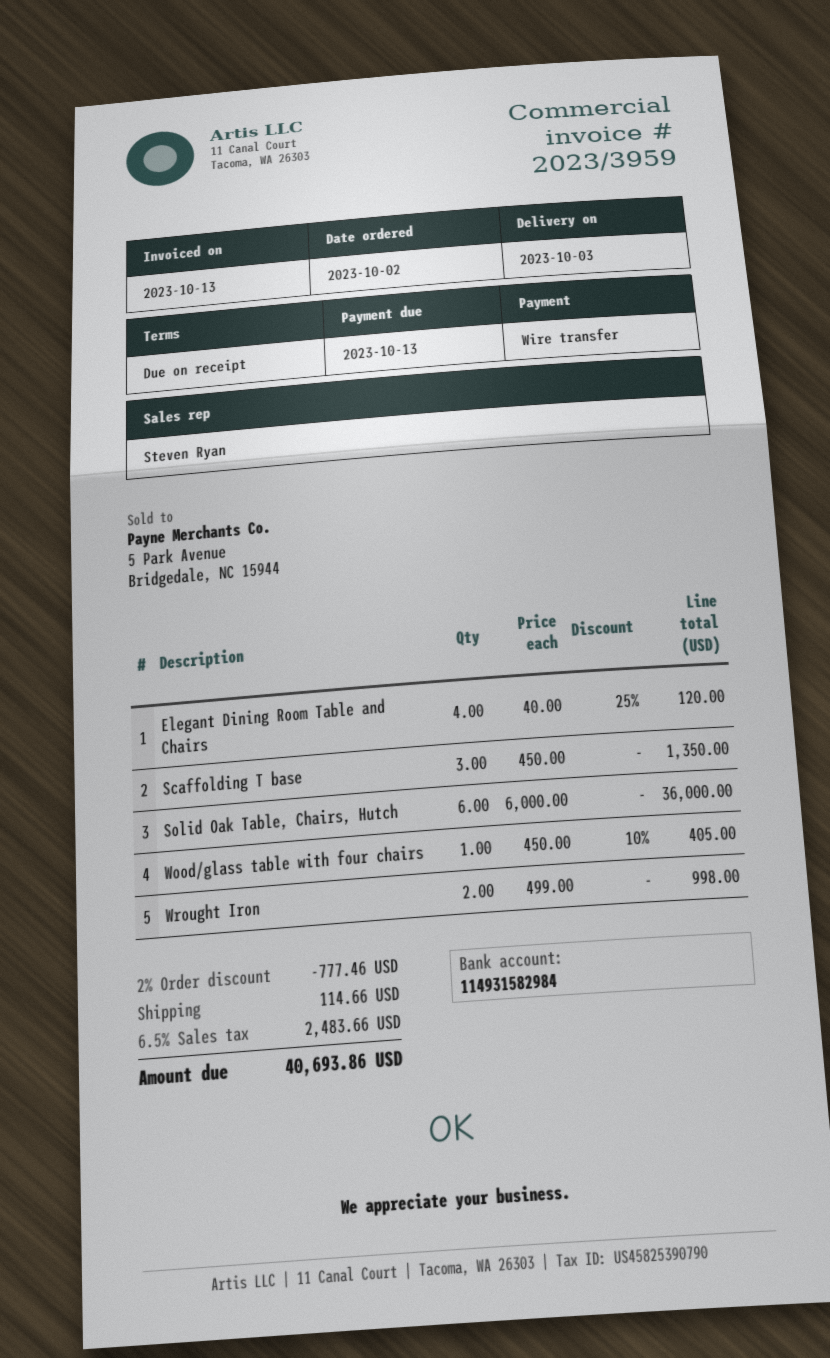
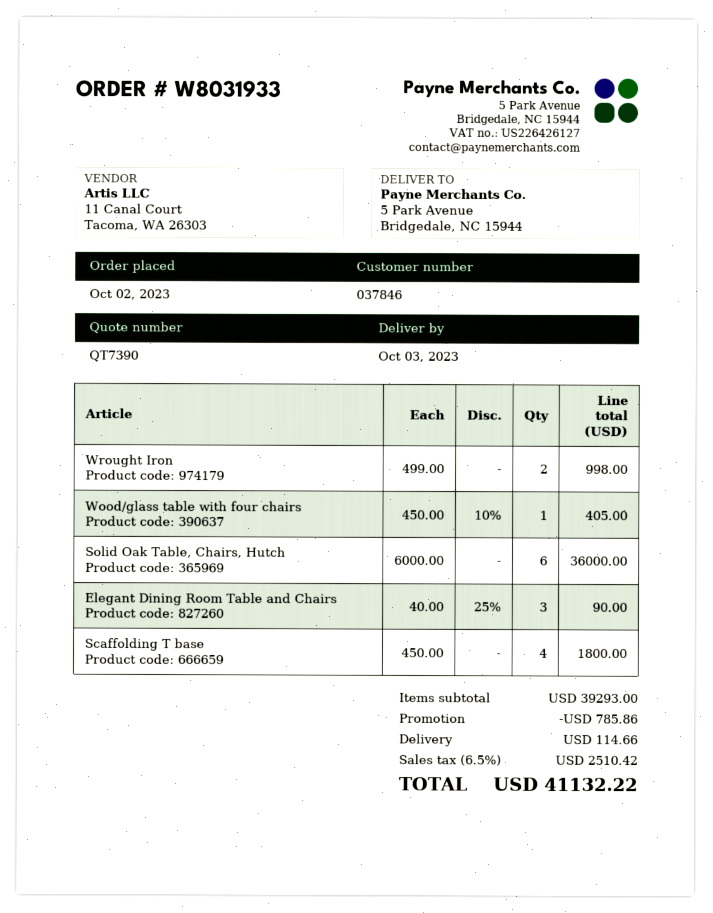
Elegant Dining Room Table and Chairs: 4 x 40.00 - 25% = 120.00 -> 3 x 40.00 - 25% = 90.00
Scaffolding T base: 3 x 450.00 = 1350.00 -> 4 x 450.00 = 1800.00
discount: 777.46 -> 785.86
tax: 6.5% = 2483.66 -> 6.5% = 2510.42
total: 40693.86 -> 41132.22

